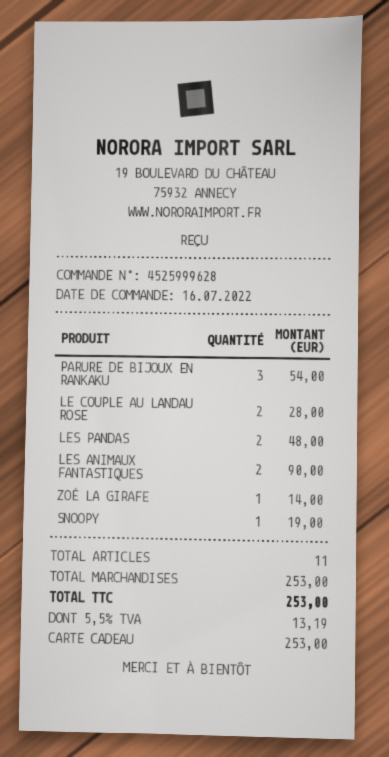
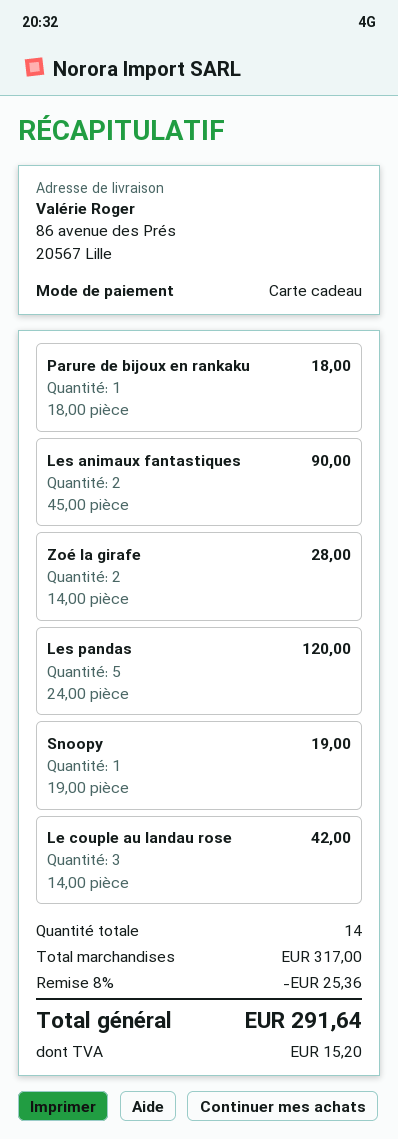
PARURE DE BIJOUX EN RANKAKU: 3 for 54.00 -> 1 for 18.00
LE COUPLE AU LANDAU ROSE: 2 for 28.00 -> 3 for 42.00
LES PANDAS: 2 for 48.00 -> 5 for 120.00
ZOÉ LA GIRAFE: 1 for 14.00 -> 2 for 28.00
total quantity: 11 -> 14
subtotal: 253.00 -> 317.00
discount: none -> 8% = 25.36
tax: 13.19 -> 15.20
total: 253.00 -> 291.64

